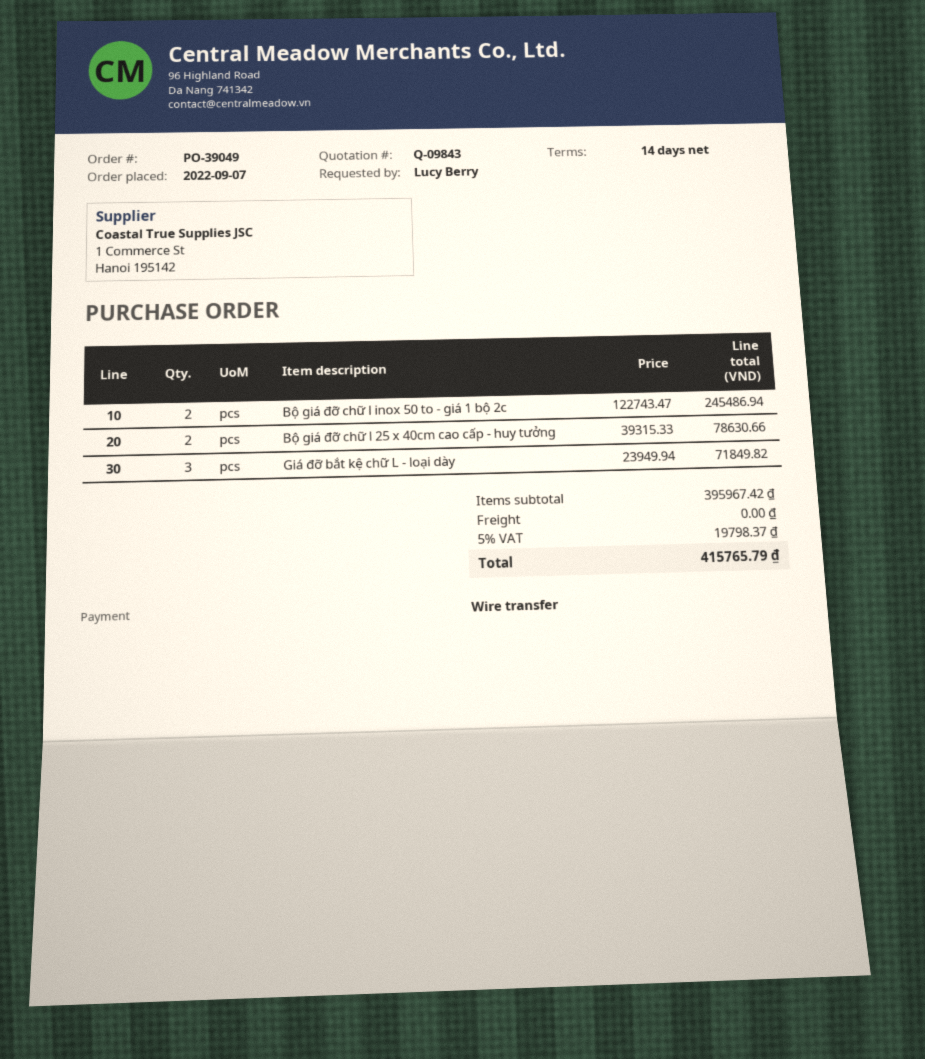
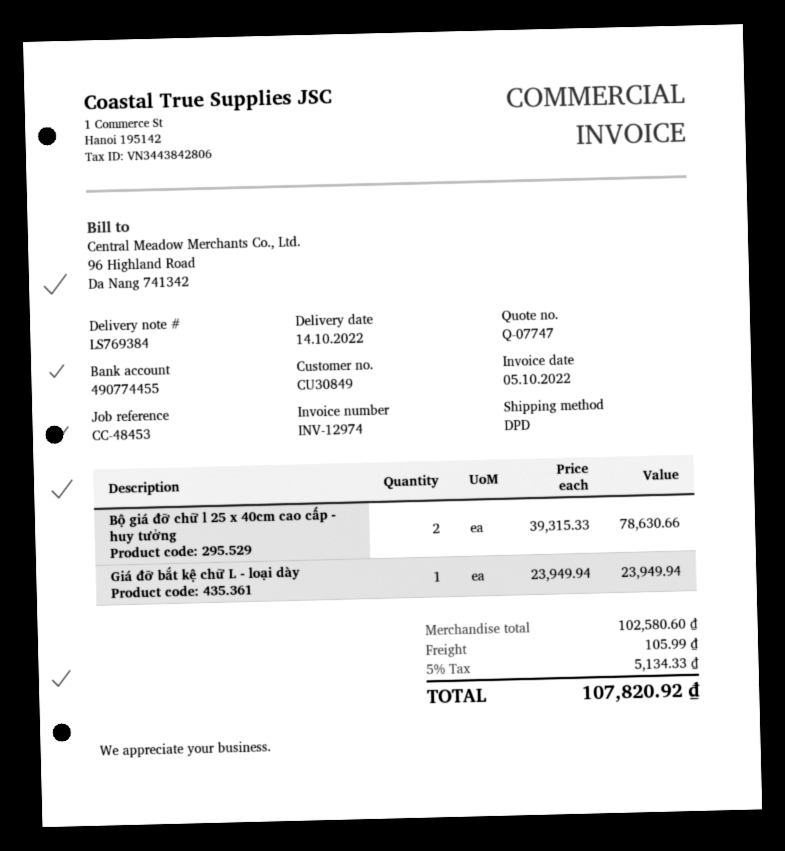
quote number: Q-09843 -> Q-07747
Bộ giá đỡ chữ l inox 50 to - giá 1 bộ 2c: 2 x 122743.47 = 245486.94 -> none
Giá đỡ bắt kệ chữ L - loại dày: 3 x 23949.94 = 71849.82 -> 1 x 23949.94 = 23949.94
subtotal: 395967.42 -> 102580.60
shipping: 0.00 -> 105.99
tax: 5% = 19798.37 -> 5% = 5134.33
total: 415765.79 -> 107820.92

